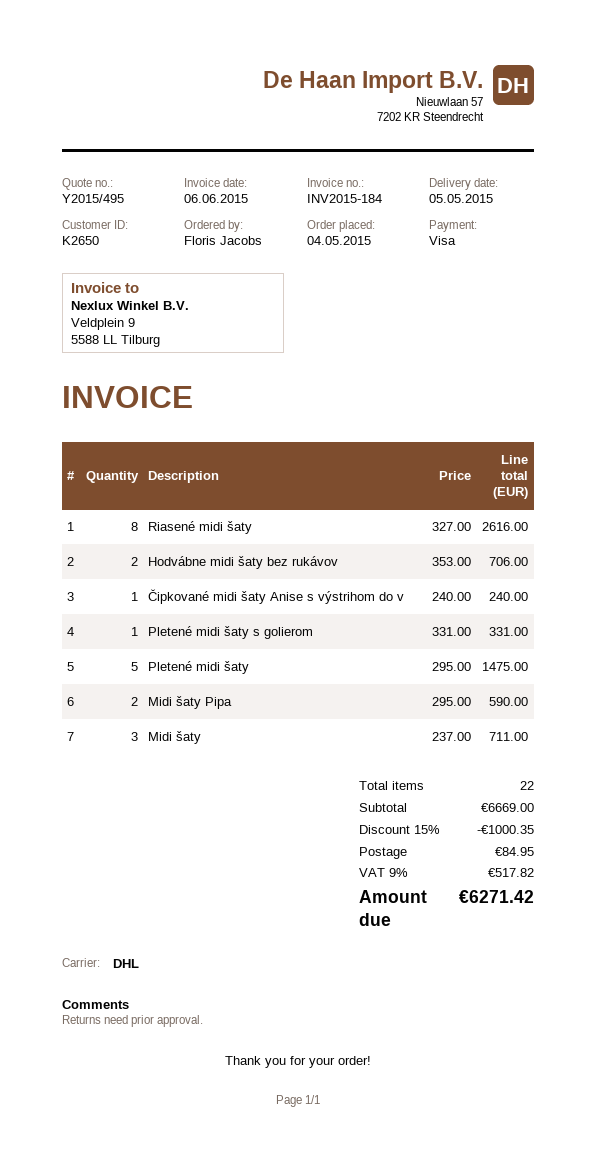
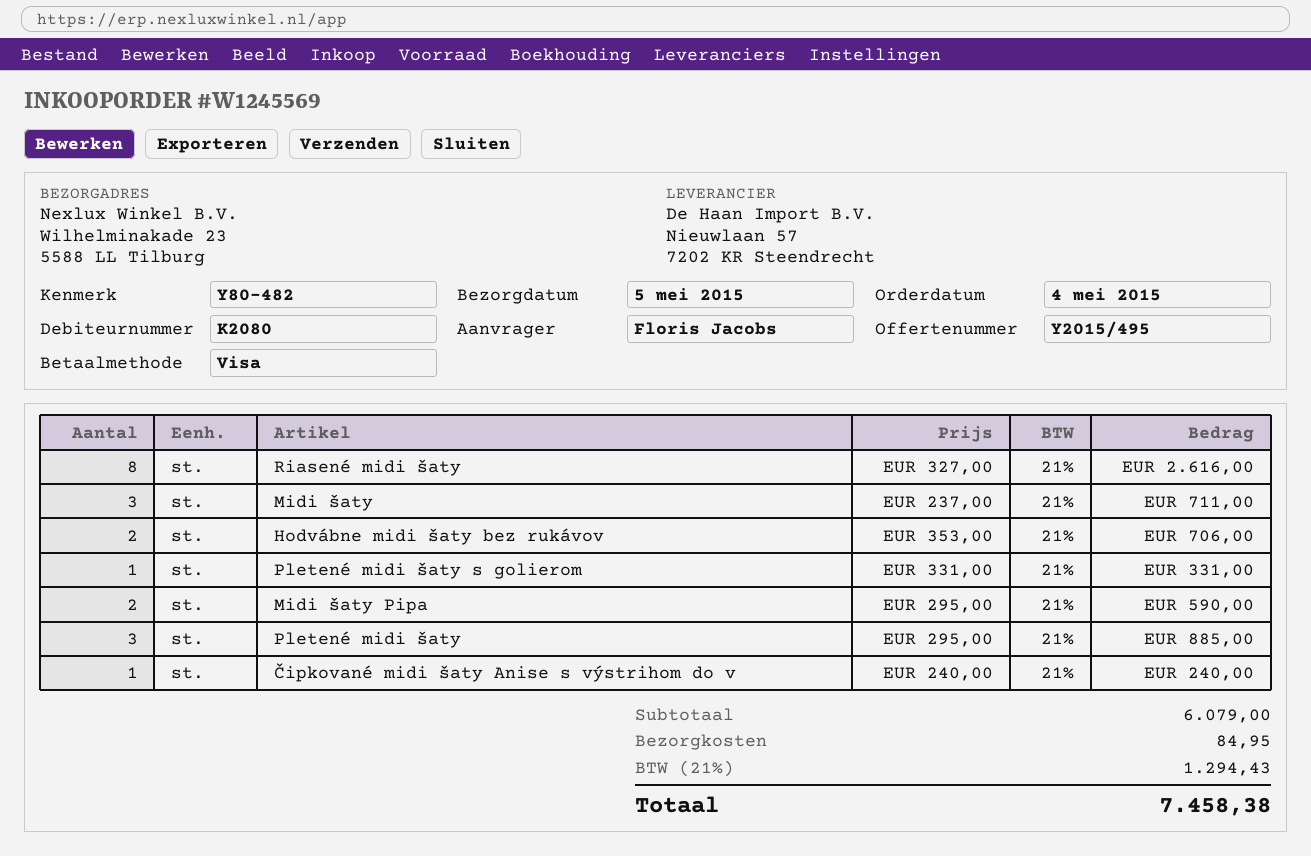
customer number: K2650 -> K2080
Pletené midi šaty: 5 x 295.00 = 1475.00 -> 3 x 295.00 = 885.00
subtotal: 6669.00 -> 6079.00
discount: 15% = 1000.35 -> none
tax: 9% = 517.82 -> 21% = 1294.43
total: 6271.42 -> 7458.38

